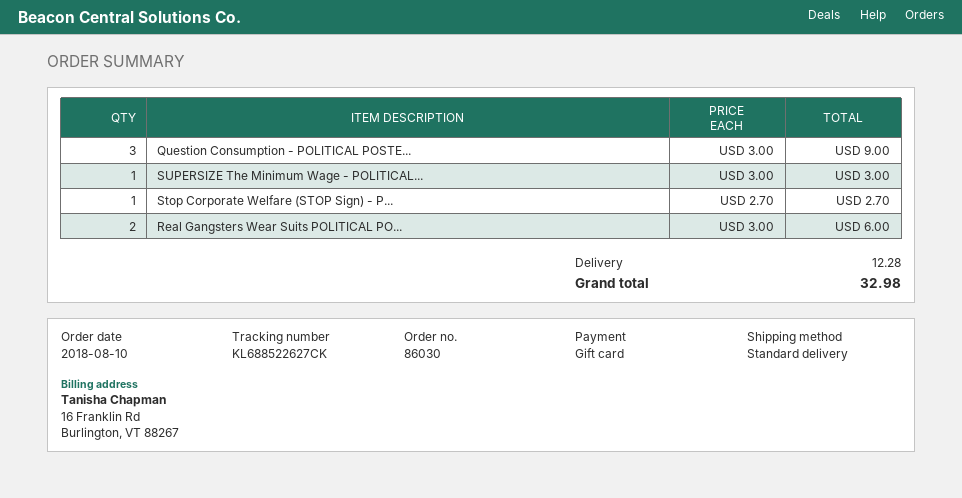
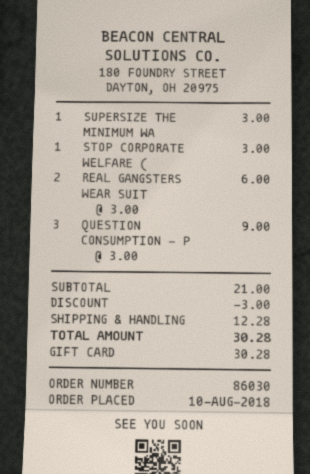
Stop Corporate Welfare (STOP Sign) - P...: 1 x 2.70 = 2.70 -> 1 x 3.00 = 3.00
discount: none -> 3.00
total: 32.98 -> 30.28

